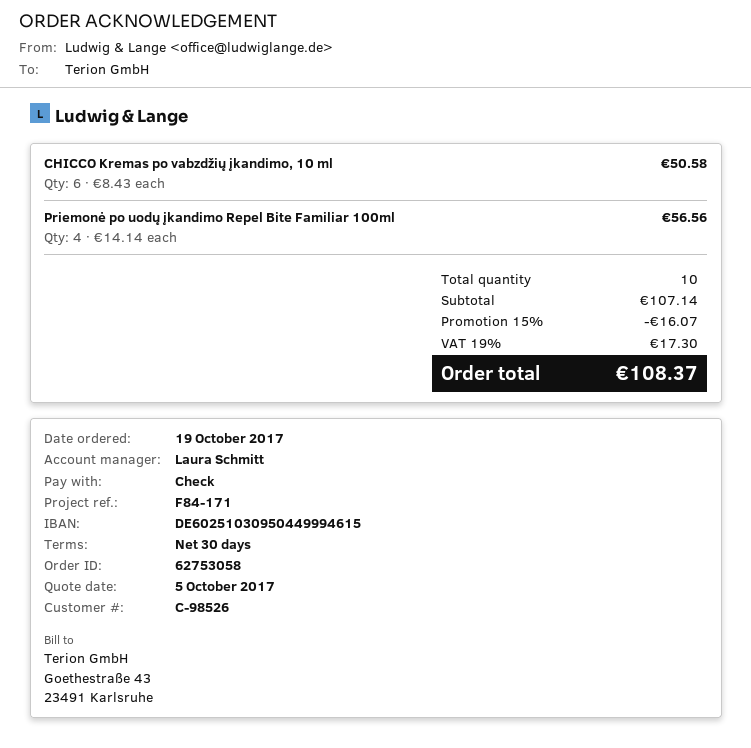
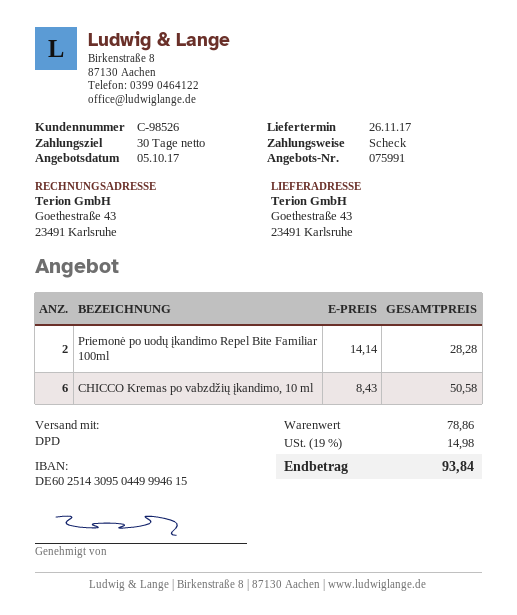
bank account: DE60251030950449994615 -> DE60251430950449994615
Priemonė po uodų įkandimo Repel Bite Familiar 100ml: 4 x 14.14 = 56.56 -> 2 x 14.14 = 28.28
subtotal: 107.14 -> 78.86
discount: 15% = 16.07 -> none
tax: 19% = 17.30 -> 19% = 14.98
total: 108.37 -> 93.84

